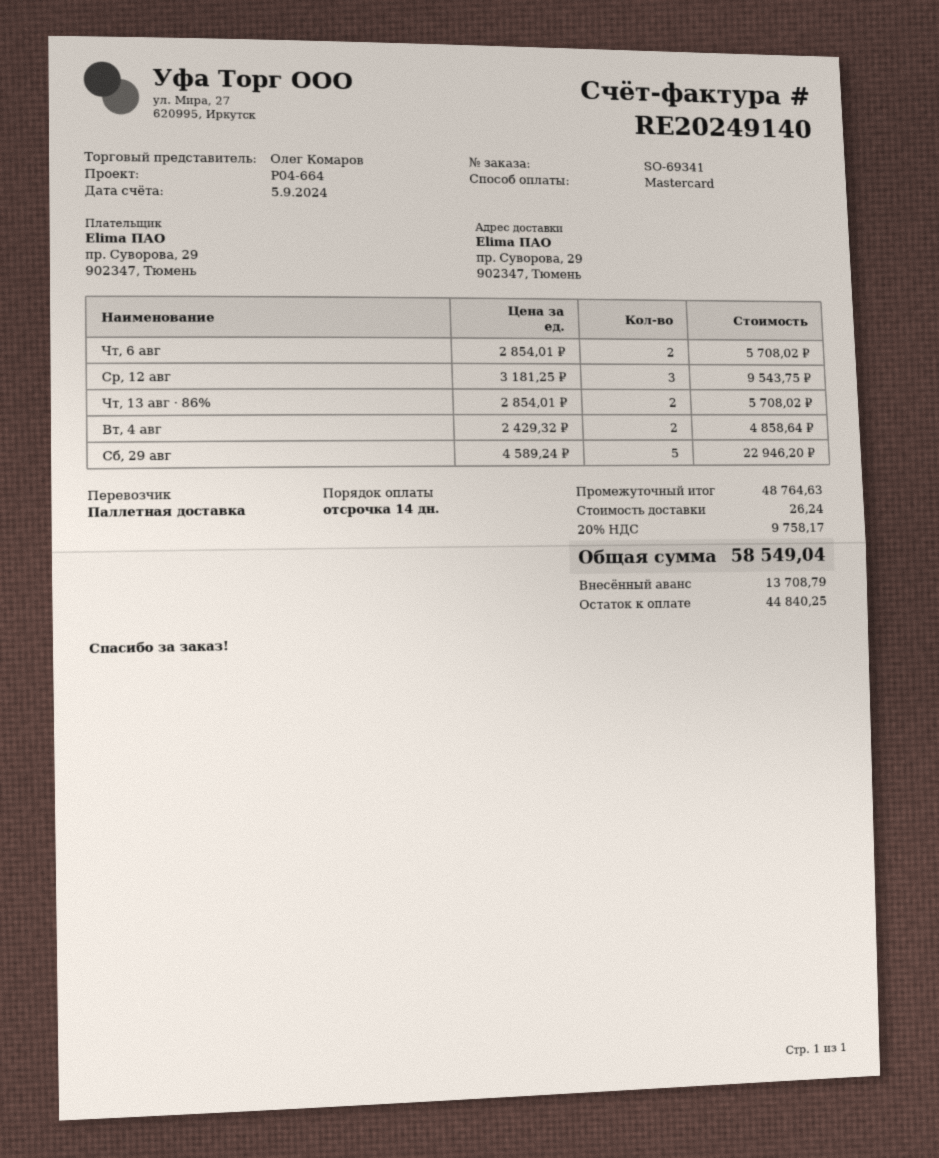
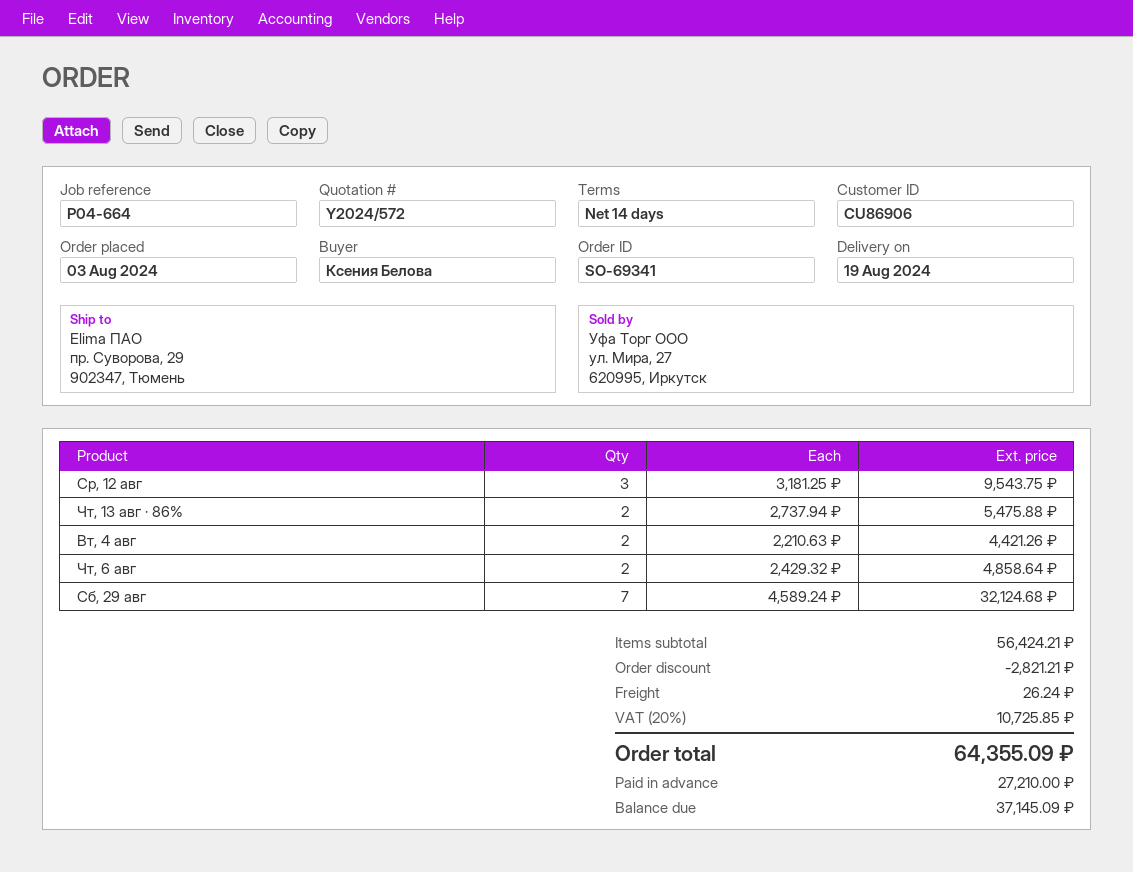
Чт, 6 авг: 2 x 2854.01 = 5708.02 -> 2 x 2429.32 = 4858.64
Чт, 13 авг · 86%: 2 x 2854.01 = 5708.02 -> 2 x 2737.94 = 5475.88
Вт, 4 авг: 2 x 2429.32 = 4858.64 -> 2 x 2210.63 = 4421.26
Сб, 29 авг: 5 x 4589.24 = 22946.20 -> 7 x 4589.24 = 32124.68
subtotal: 48764.63 -> 56424.21
discount: none -> 2821.21
tax: 20% = 9758.17 -> 20% = 10725.85
total: 58549.04 -> 64355.09
deposit: 13708.79 -> 27210.00
balance: 44840.25 -> 37145.09

